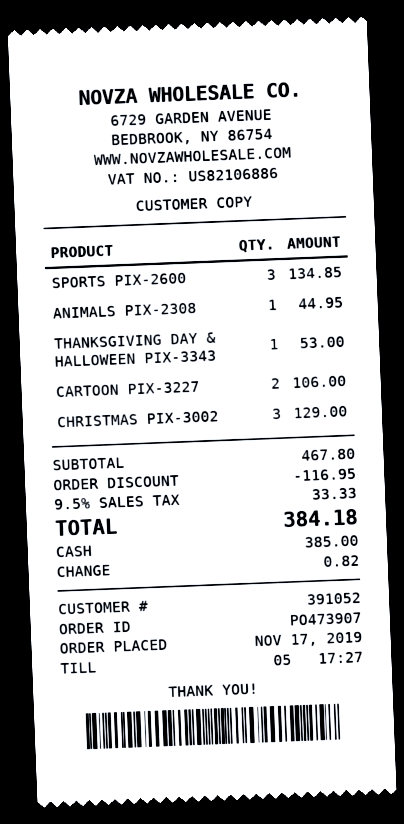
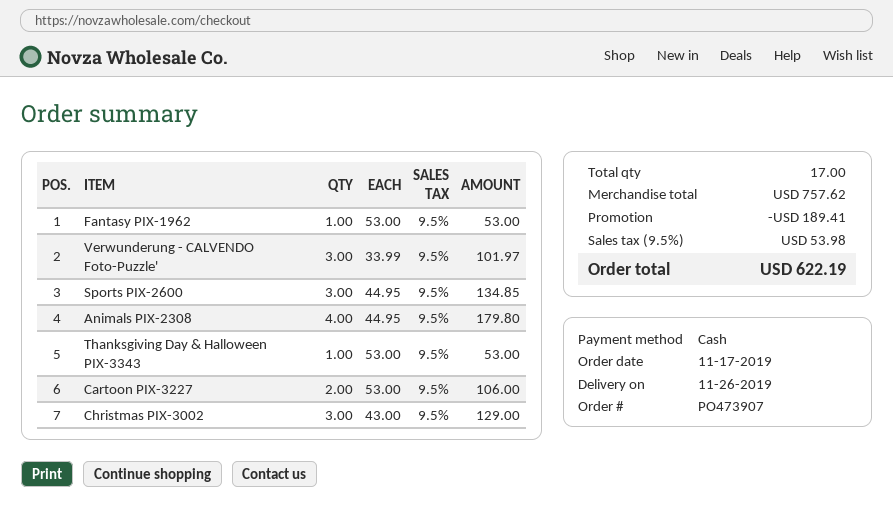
ANIMALS PIX-2308: 1 for 44.95 -> 4 for 179.80
Fantasy PIX-1962: none -> 1 for 53.00
Verwunderung - CALVENDO Foto-Puzzle': none -> 3 for 101.97
subtotal: 467.80 -> 757.62
discount: 116.95 -> 189.41
tax: 9.5% = 33.33 -> 9.5% = 53.98
total: 384.18 -> 622.19

